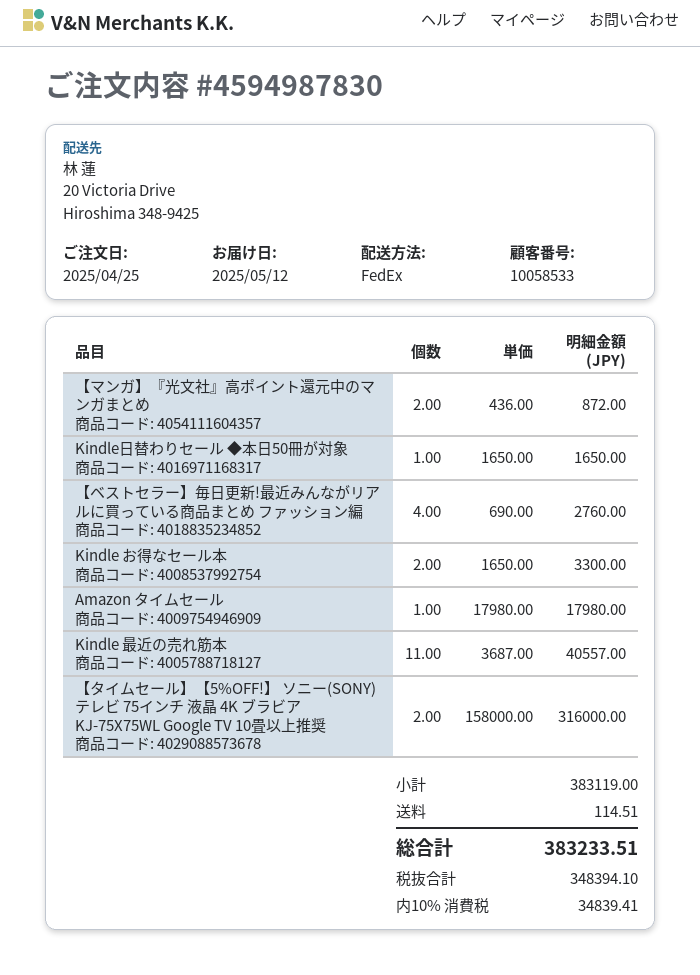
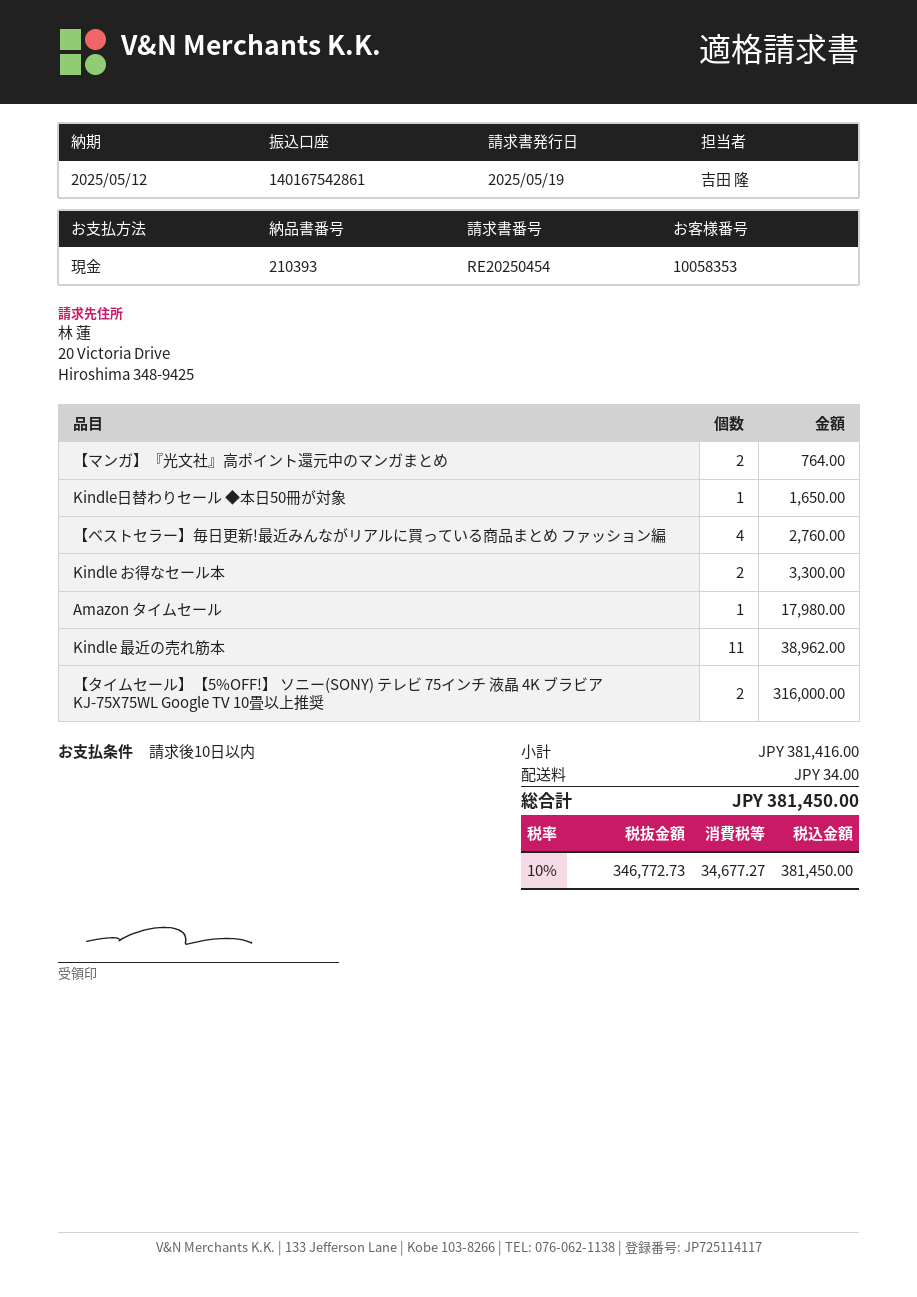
customer number: 10058533 -> 10058353
【マンガ】『光文社』高ポイント還元中のマンガまとめ: 2 for 872.00 -> 2 for 764.00
Kindle 最近の売れ筋本: 11 for 40557.00 -> 11 for 38962.00
subtotal: 383119.00 -> 381416.00
shipping: 114.51 -> 34.00
net: 348394.10 -> 346772.73
tax: 10% = 34839.41 -> 10% = 34677.27
total: 383233.51 -> 381450.00

